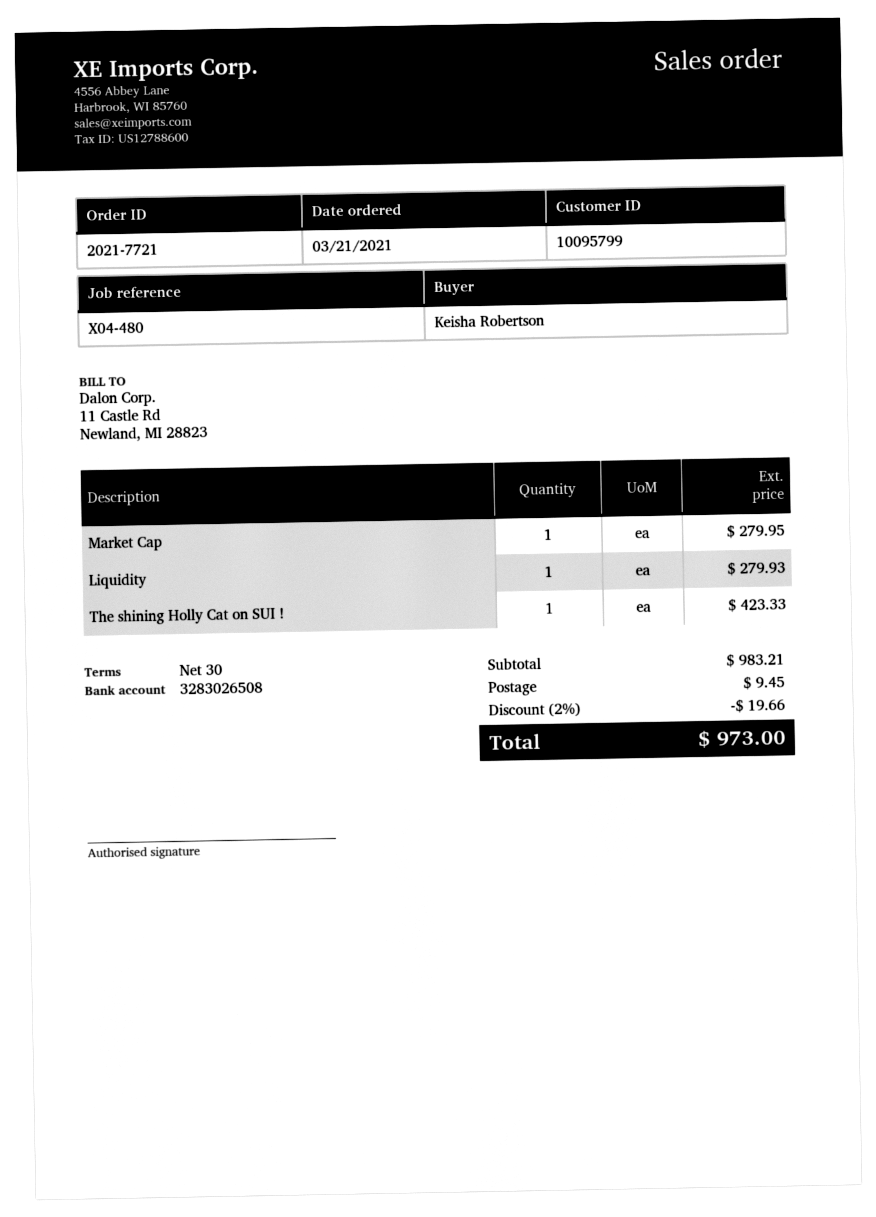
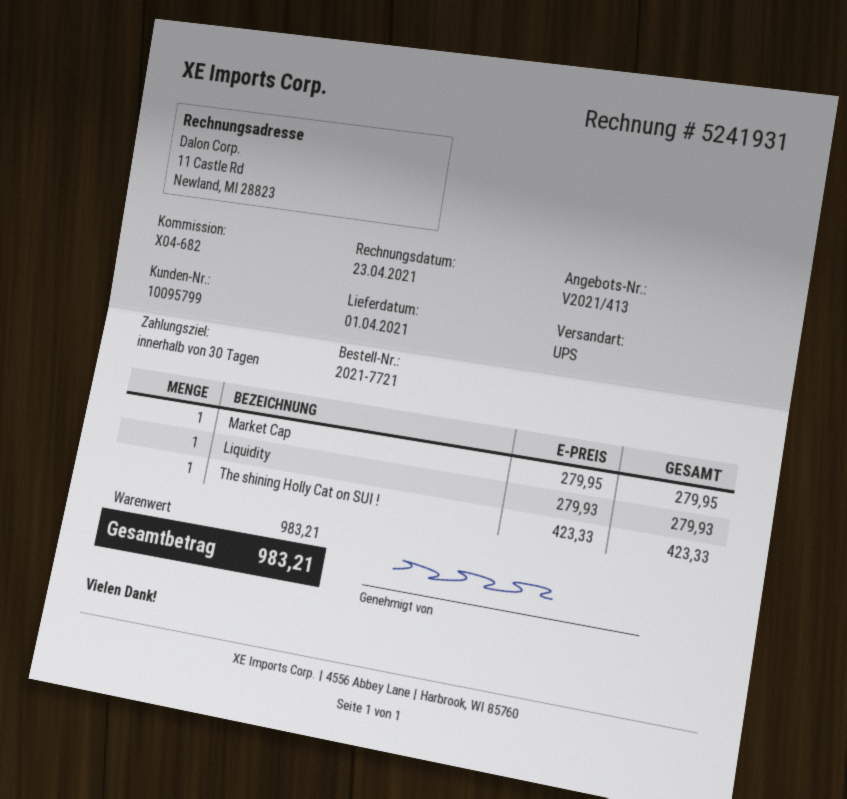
reference: X04-480 -> X04-682
discount: 2% = 19.66 -> none
shipping: 9.45 -> none
total: 973.00 -> 983.21

